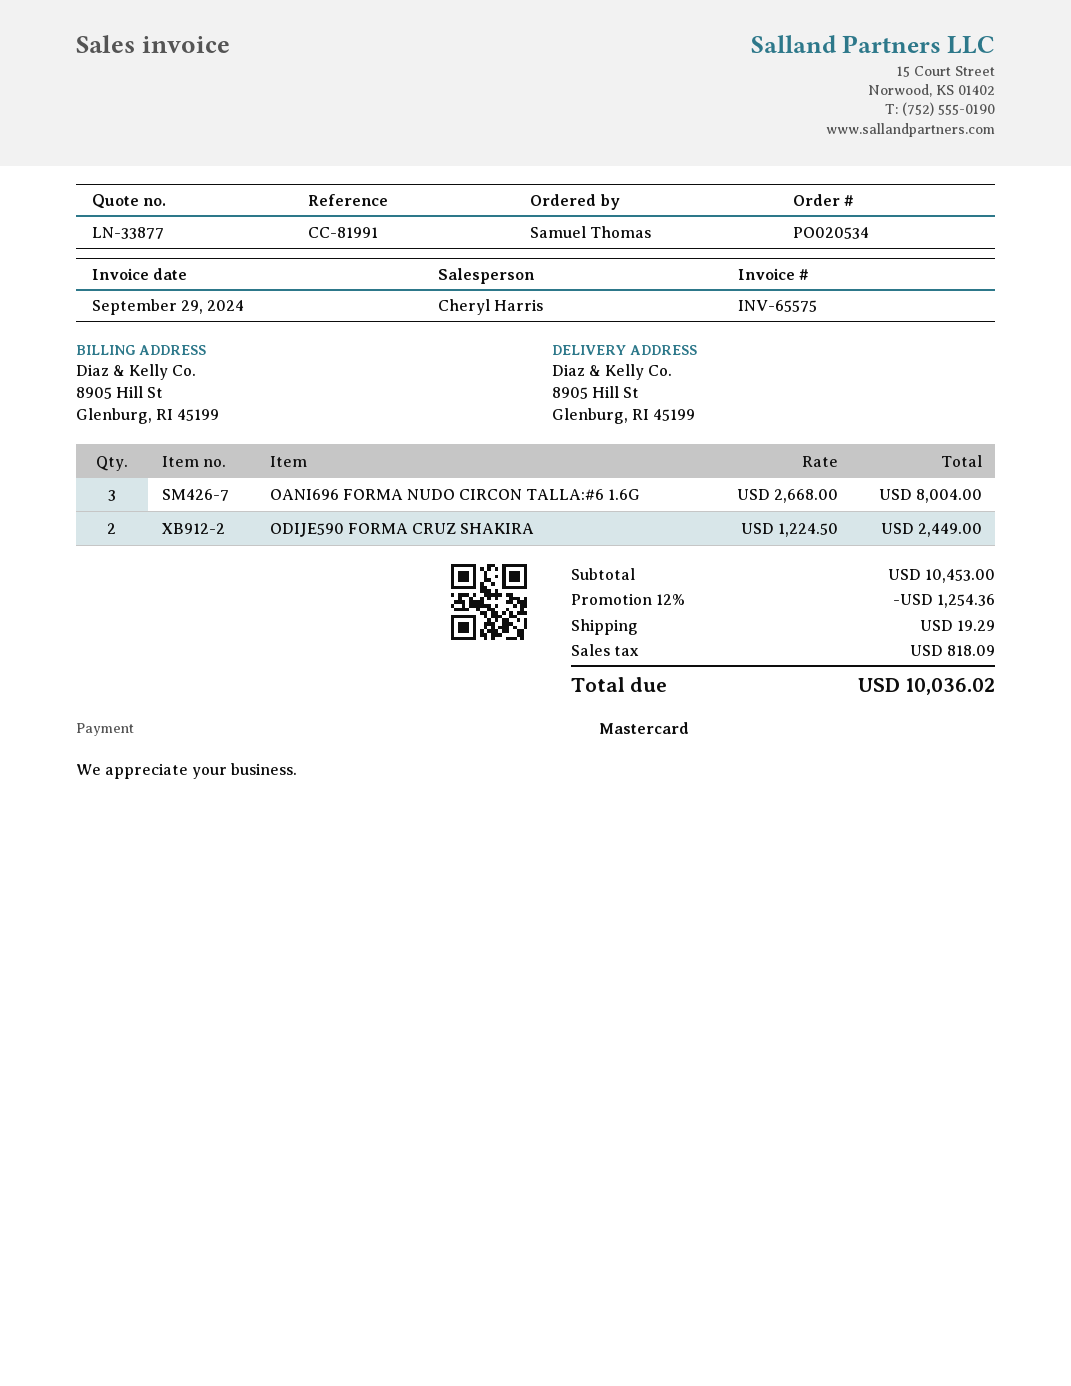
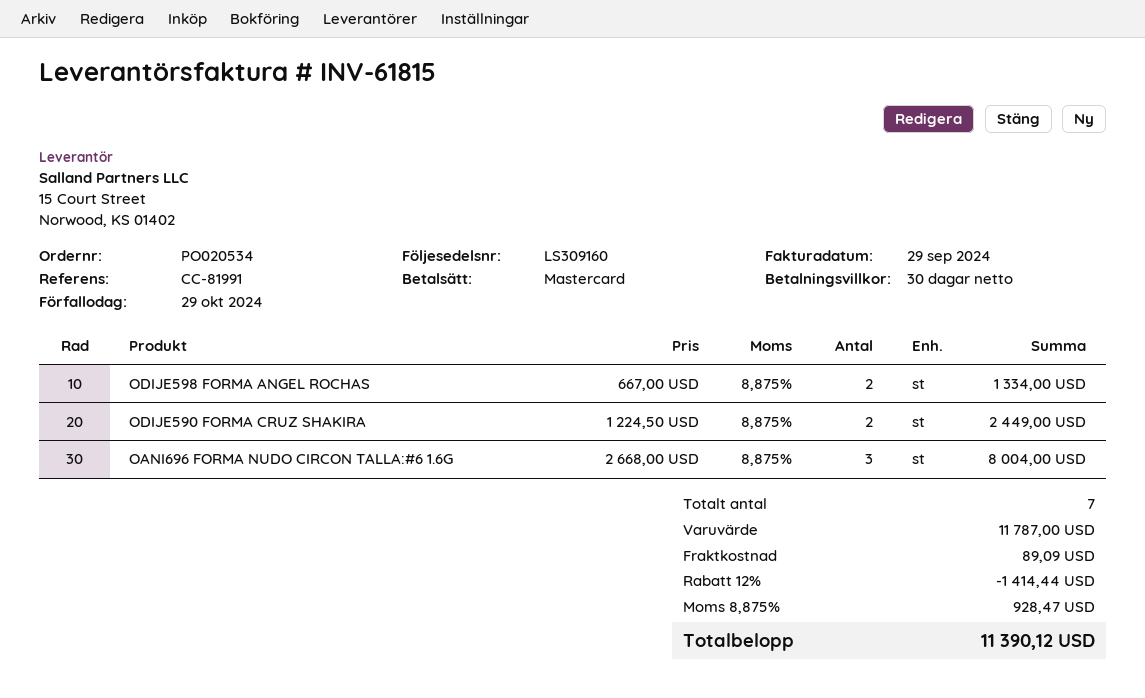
invoice number: INV-65575 -> INV-61815
ODIJE598 FORMA ANGEL ROCHAS: none -> 2 x 667.00 = 1334.00
subtotal: 10453.00 -> 11787.00
discount: 12% = 1254.36 -> 12% = 1414.44
shipping: 19.29 -> 89.09
tax: 818.09 -> 928.47
total: 10036.02 -> 11390.12

